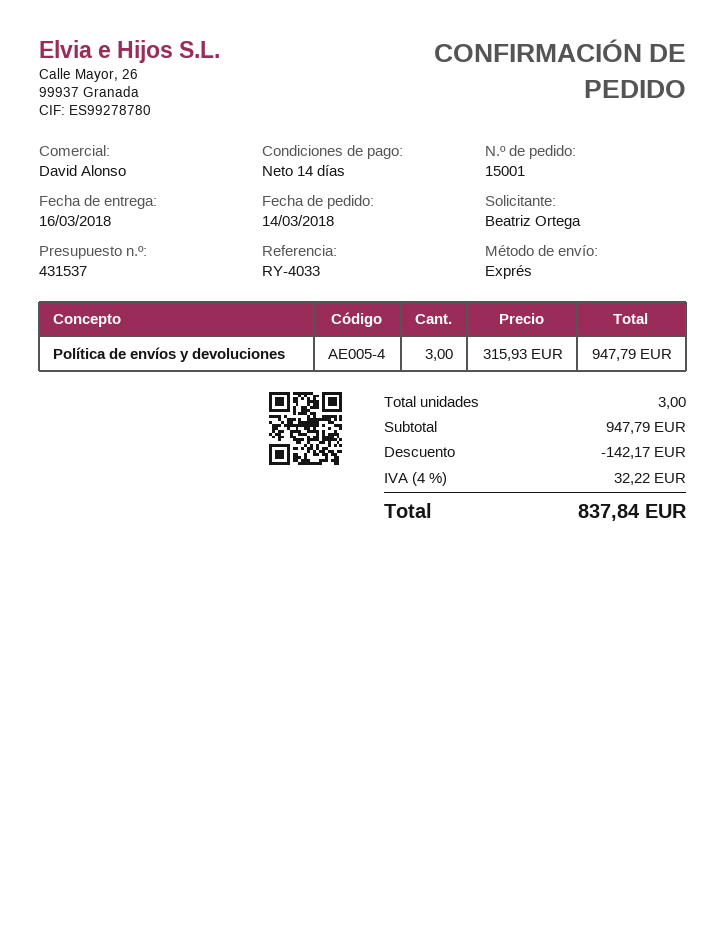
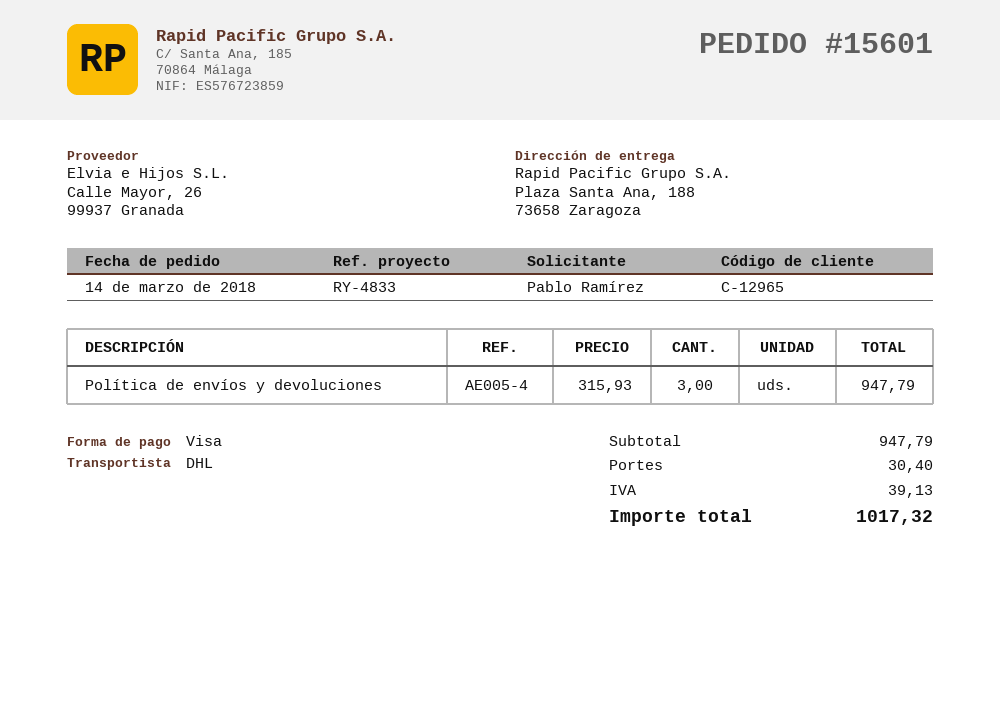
order number: 15001 -> 15601
reference: RY-4033 -> RY-4833
ordered by: Beatriz Ortega -> Pablo Ramírez
shipping method: express -> DHL
discount: 142.17 -> none
shipping: none -> 30.40
tax: 32.22 -> 39.13
total: 837.84 -> 1017.32

